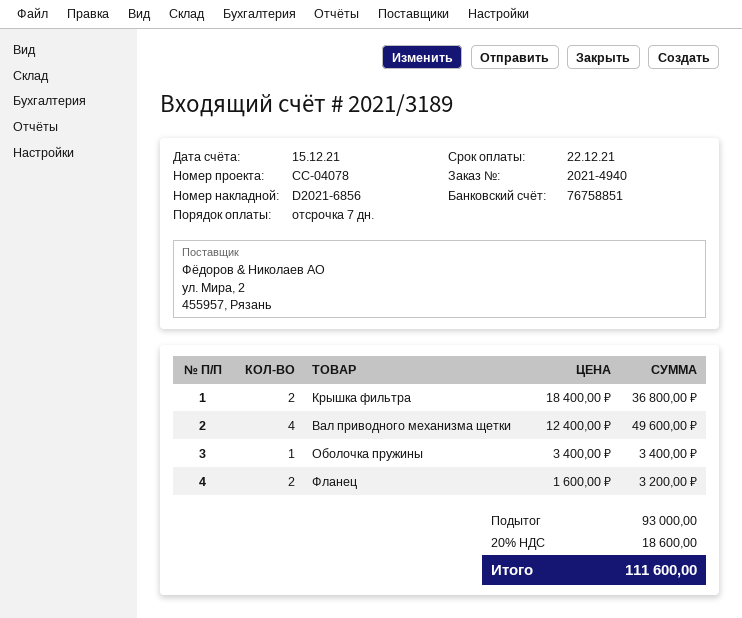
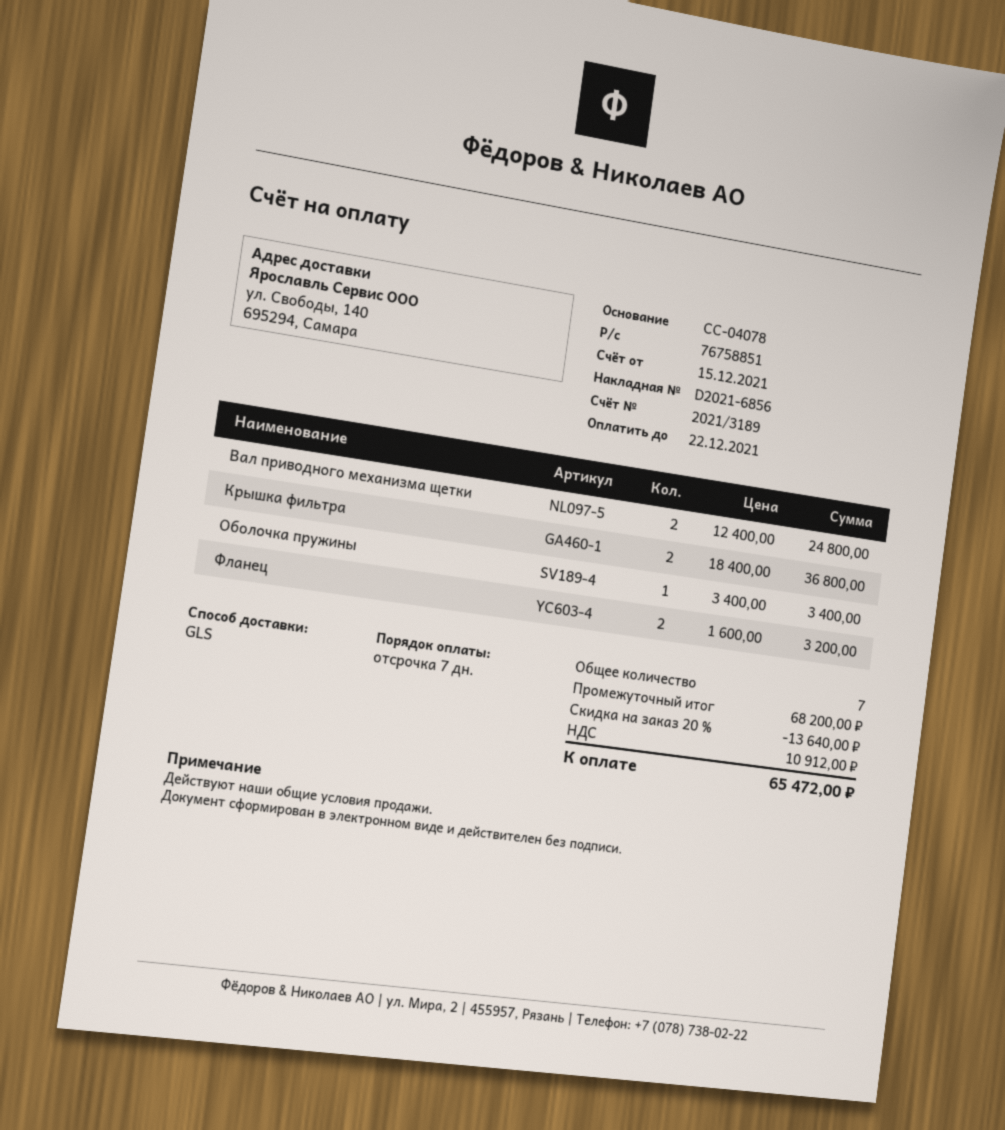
Вал приводного механизма щетки: 4 x 12400.00 = 49600.00 -> 2 x 12400.00 = 24800.00
subtotal: 93000.00 -> 68200.00
discount: none -> 20% = 13640.00
tax: 18600.00 -> 10912.00
total: 111600.00 -> 65472.00

